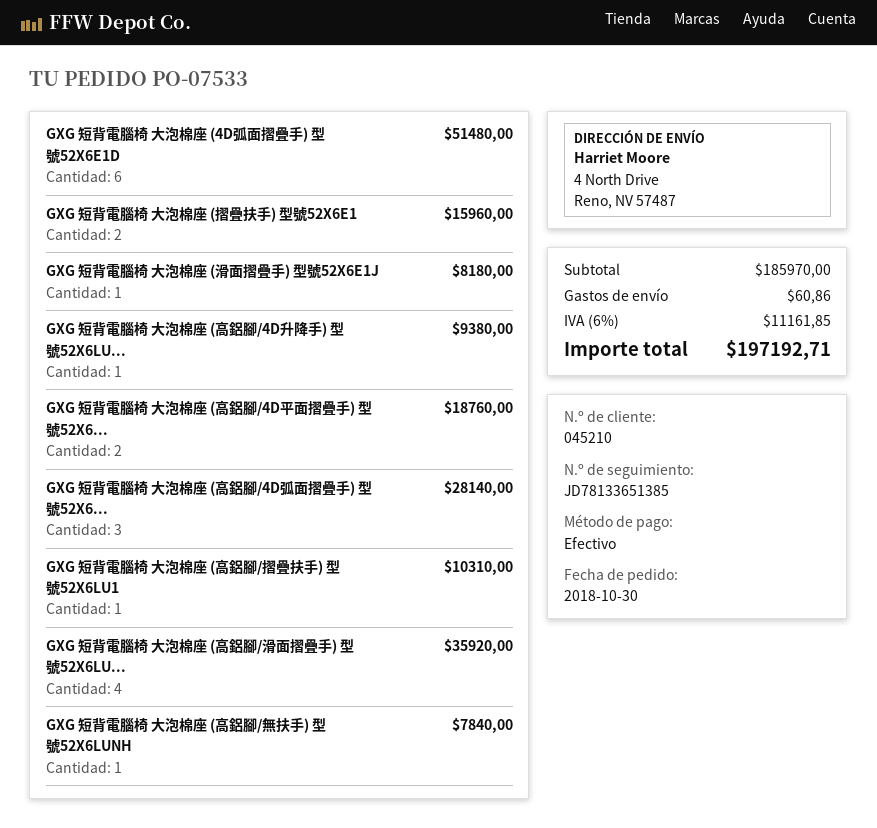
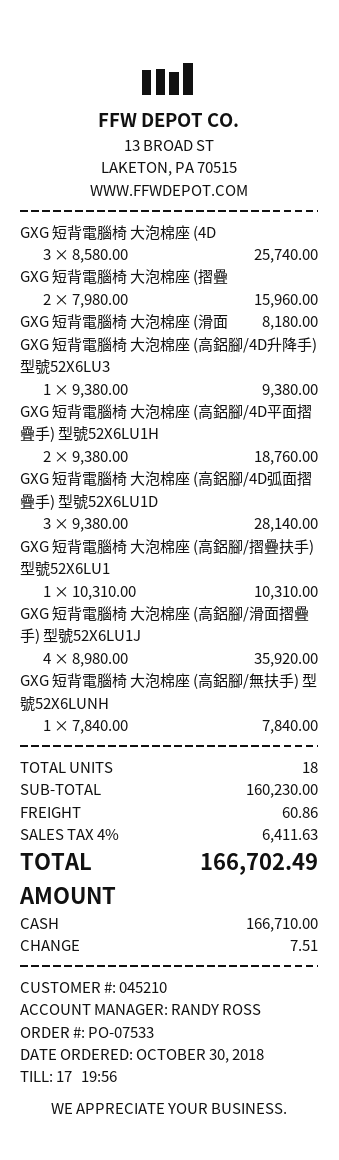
GXG 短背電腦椅 大泡棉座 (4D弧面摺疊手) 型號52X6E1D: 6 for 51480.00 -> 3 for 25740.00
subtotal: 185970.00 -> 160230.00
tax: 6% = 11161.85 -> 4% = 6411.63
total: 197192.71 -> 166702.49

